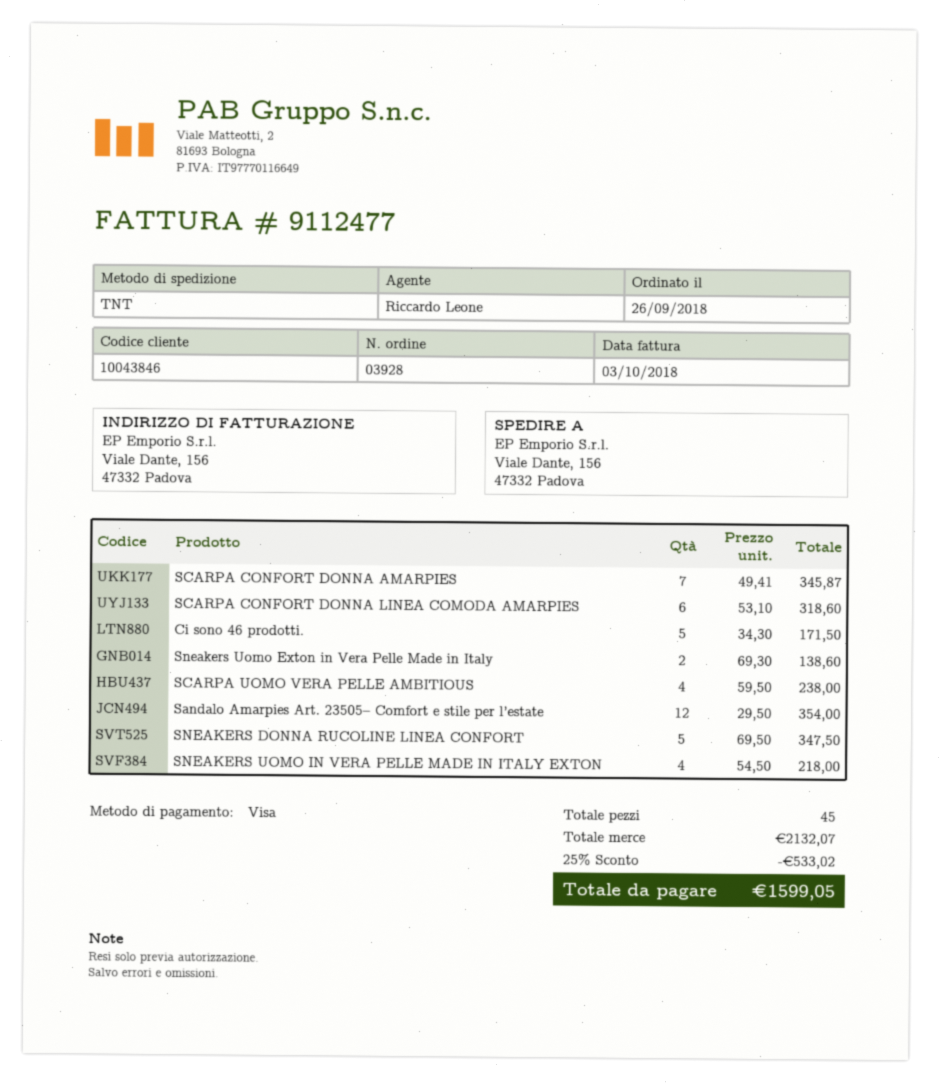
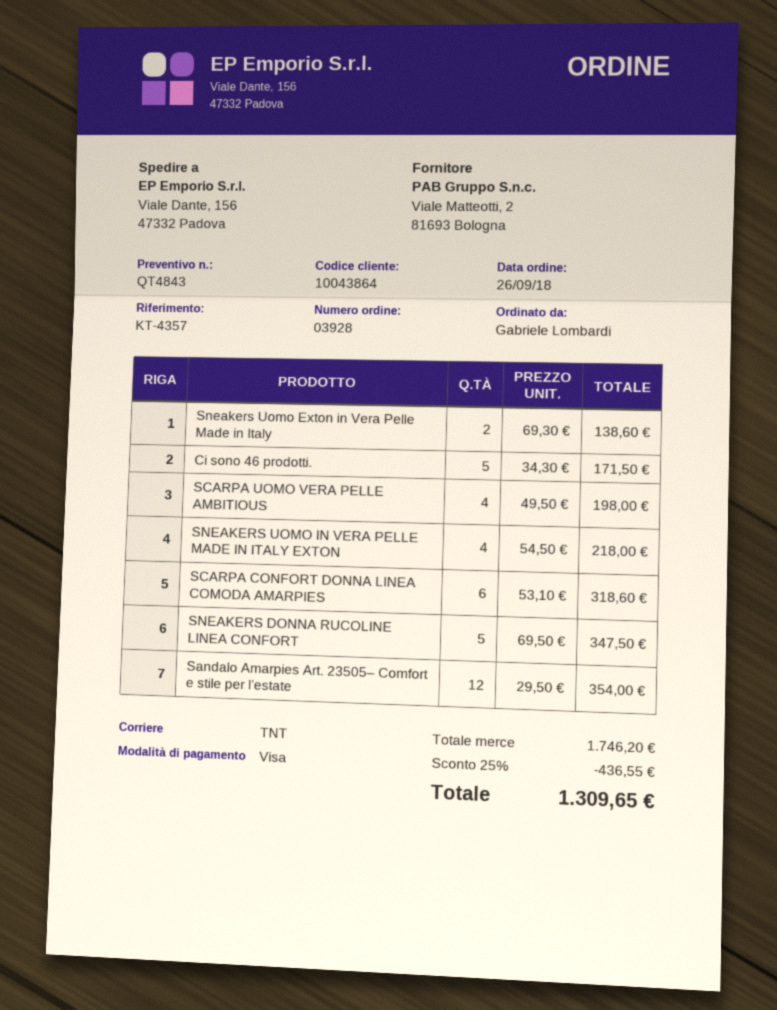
customer number: 10043846 -> 10043864
SCARPA CONFORT DONNA AMARPIES: 7 x 49.41 = 345.87 -> none
SCARPA UOMO VERA PELLE AMBITIOUS: 4 x 59.50 = 238.00 -> 4 x 49.50 = 198.00
subtotal: 2132.07 -> 1746.20
discount: 25% = 533.02 -> 25% = 436.55
total: 1599.05 -> 1309.65

